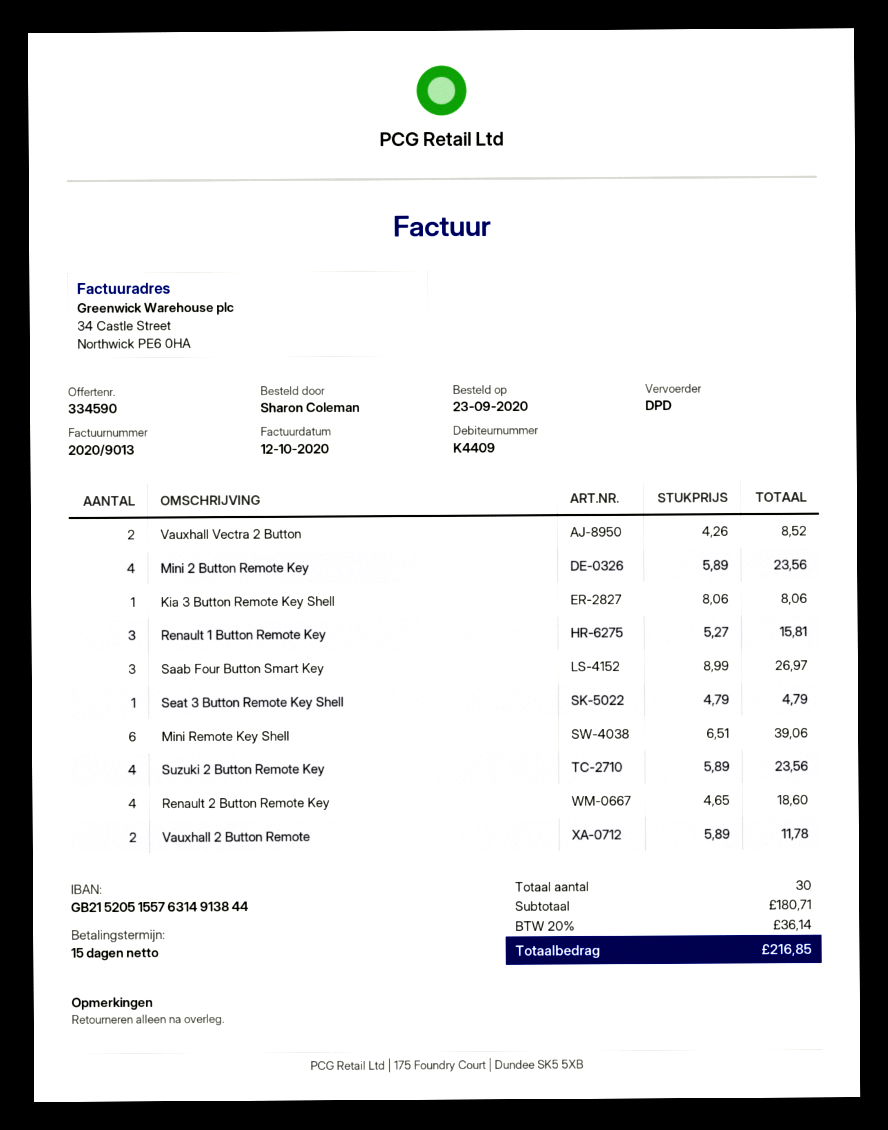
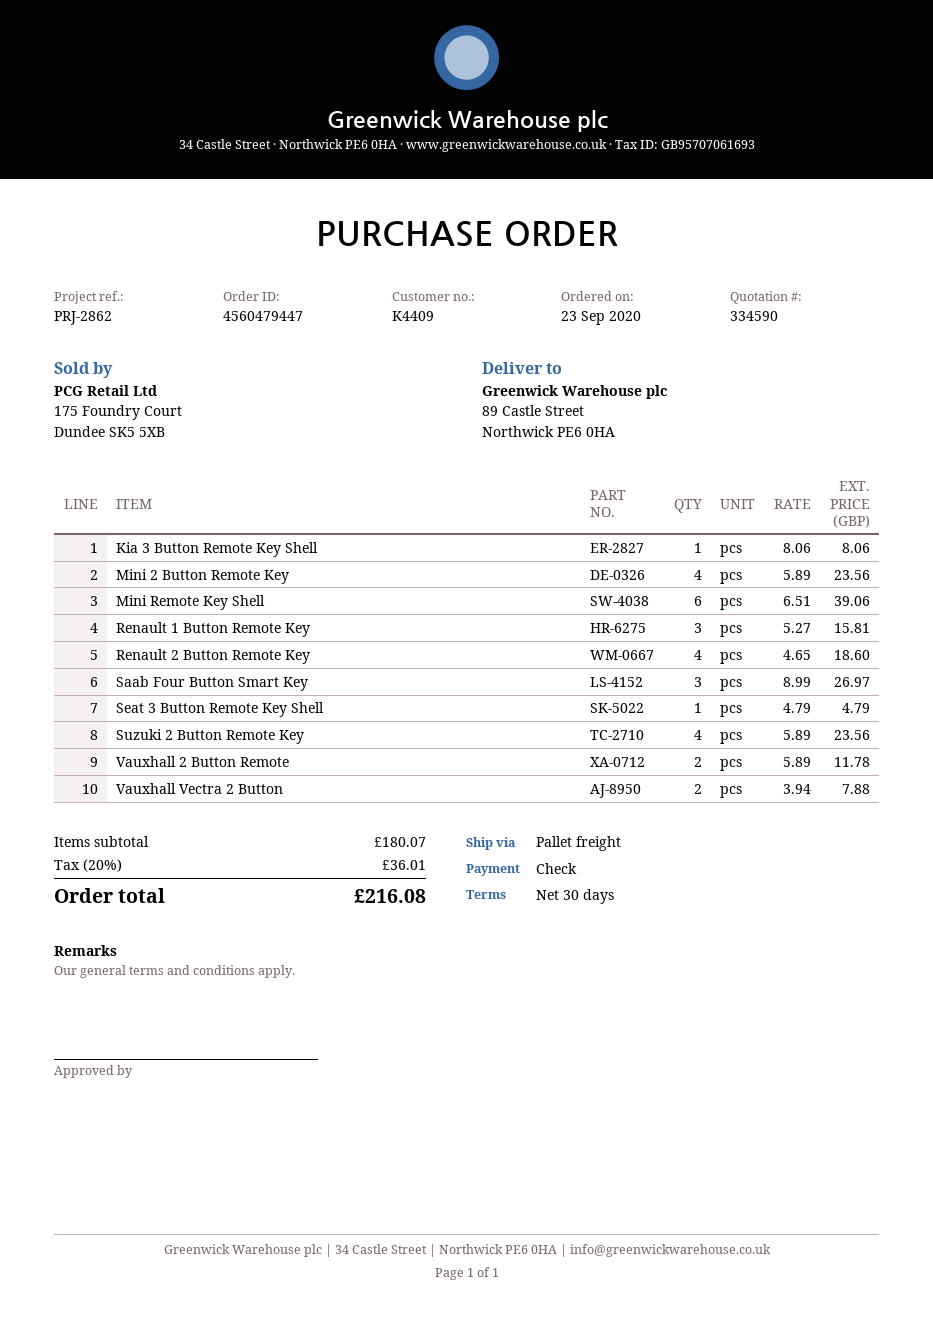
payment terms: 15 days -> 30 days
shipping method: DPD -> pallet freight
Vauxhall Vectra 2 Button: 2 x 4.26 = 8.52 -> 2 x 3.94 = 7.88
subtotal: 180.71 -> 180.07
tax: 20% = 36.14 -> 20% = 36.01
total: 216.85 -> 216.08

